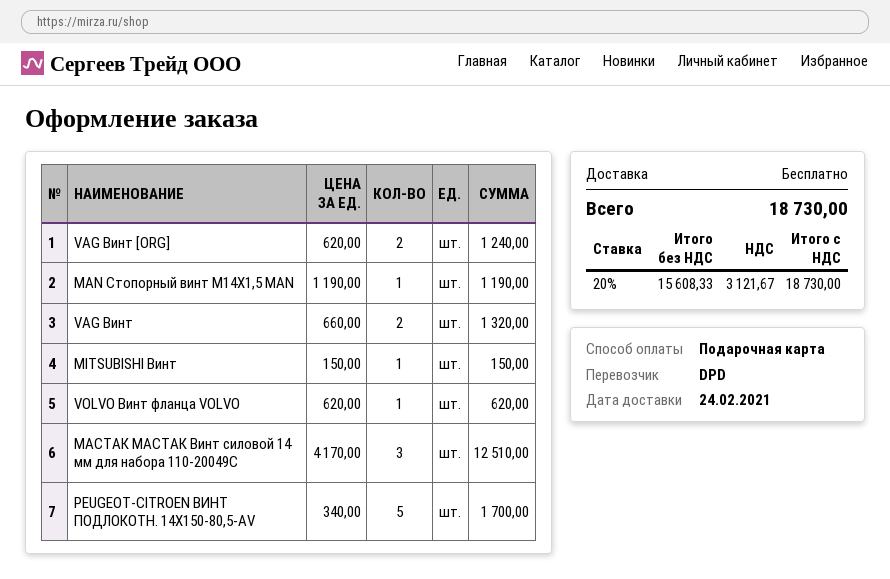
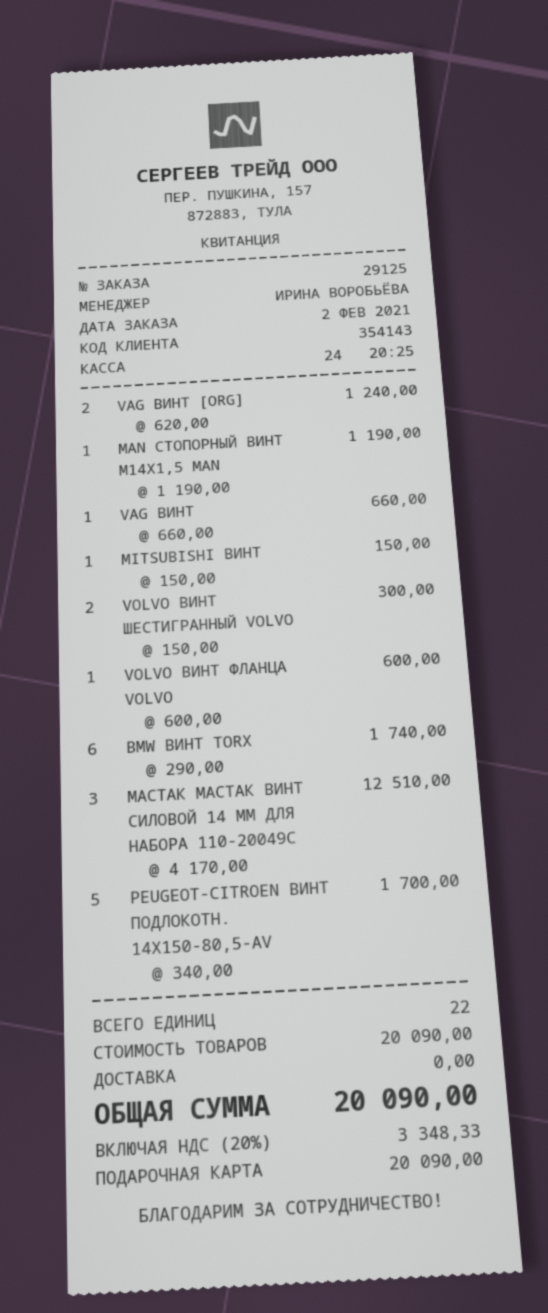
VAG Винт: 2 x 660.00 = 1320.00 -> 1 x 660.00 = 660.00
VOLVO Винт фланца VOLVO: 1 x 620.00 = 620.00 -> 1 x 600.00 = 600.00
VOLVO ВИНТ ШЕСТИГРАННЫЙ VOLVO: none -> 2 x 150.00 = 300.00
BMW ВИНТ TORX: none -> 6 x 290.00 = 1740.00
tax: 20% = 3121.67 -> 20% = 3348.33
total: 18730.00 -> 20090.00

